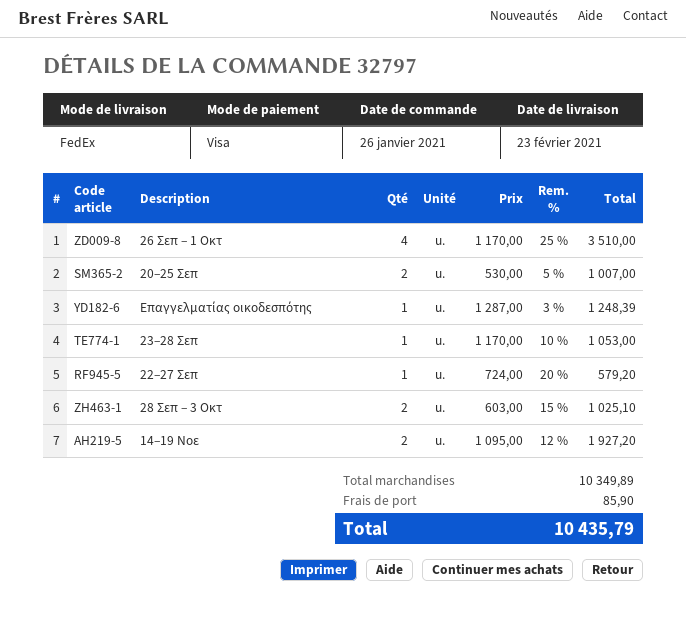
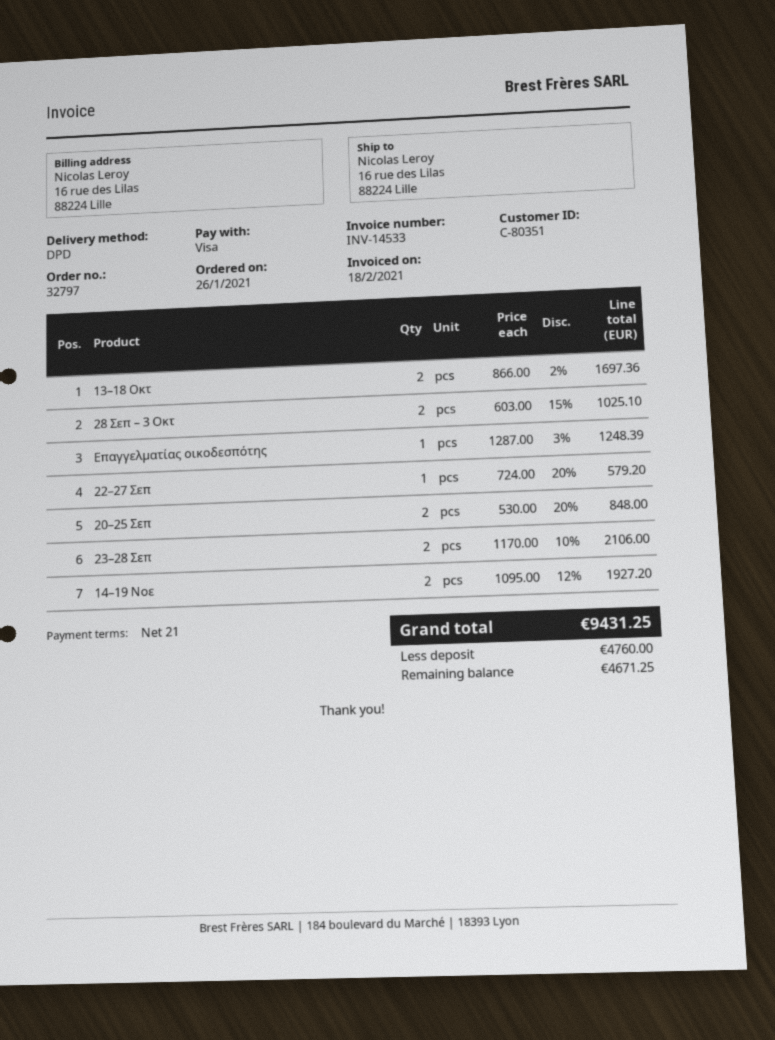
shipping method: FedEx -> DPD
26 Σεπ – 1 Οκτ: 4 x 1170.00 - 25% = 3510.00 -> none
20–25 Σεπ: 2 x 530.00 - 5% = 1007.00 -> 2 x 530.00 - 20% = 848.00
23–28 Σεπ: 1 x 1170.00 - 10% = 1053.00 -> 2 x 1170.00 - 10% = 2106.00
13–18 Οκτ: none -> 2 x 866.00 - 2% = 1697.36
shipping: 85.90 -> none
total: 10435.79 -> 9431.25

